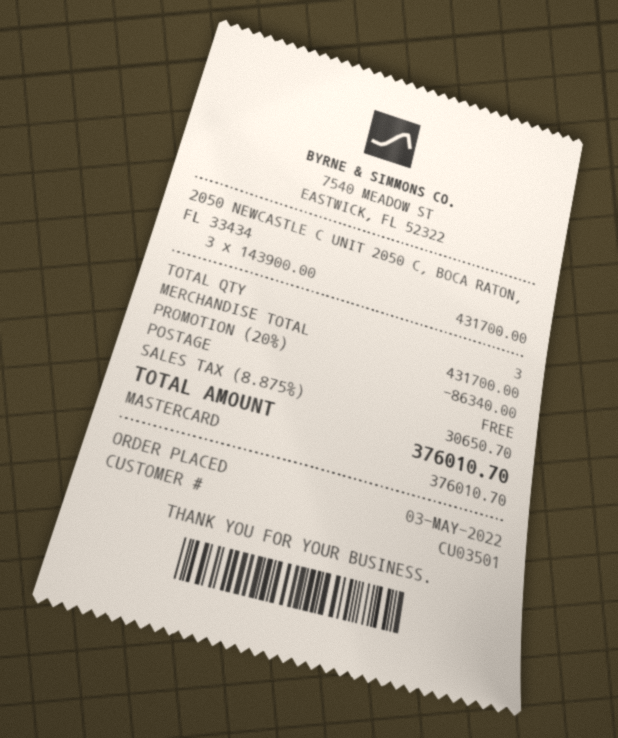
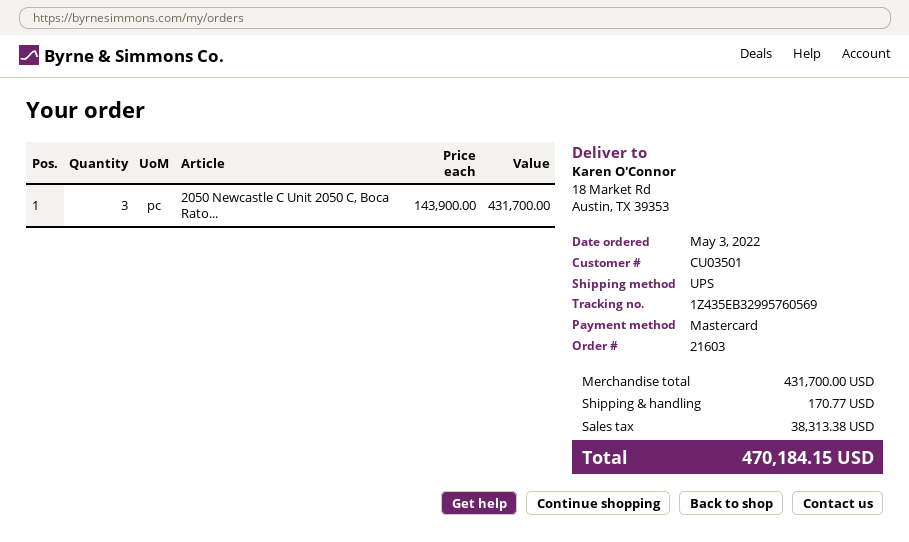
discount: 20% = 86340.00 -> none
shipping: 0.00 -> 170.77
tax: 30650.70 -> 38313.38
total: 376010.70 -> 470184.15

